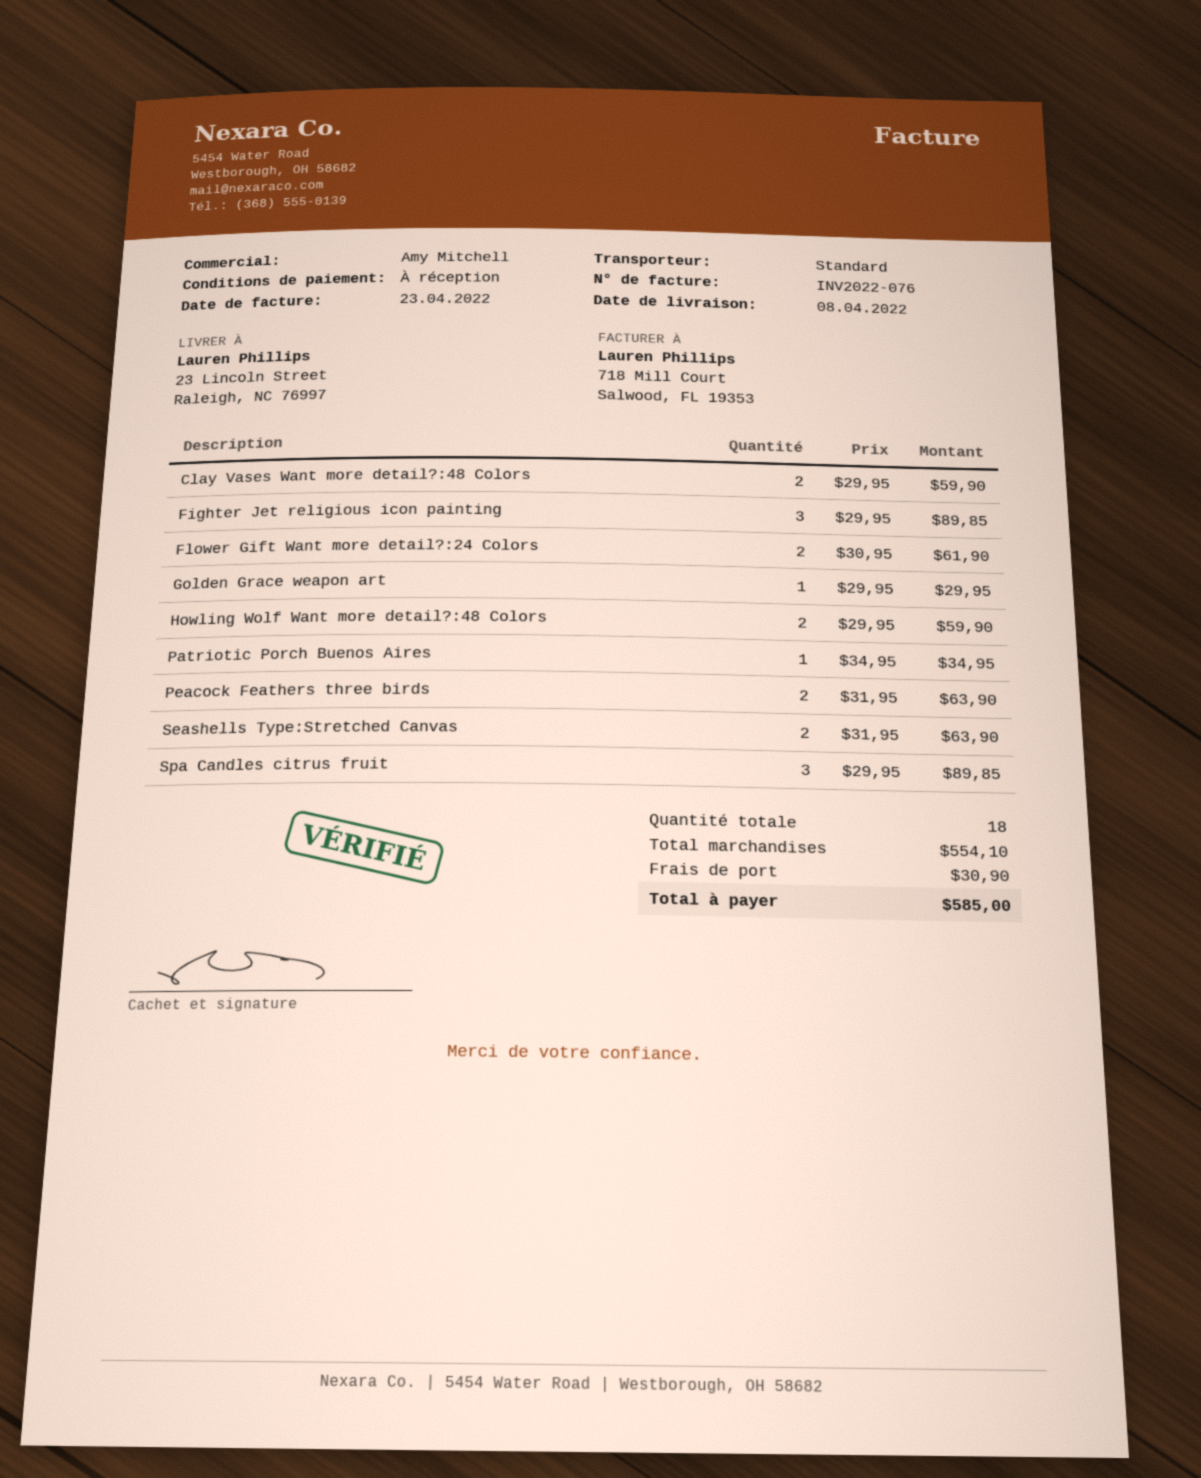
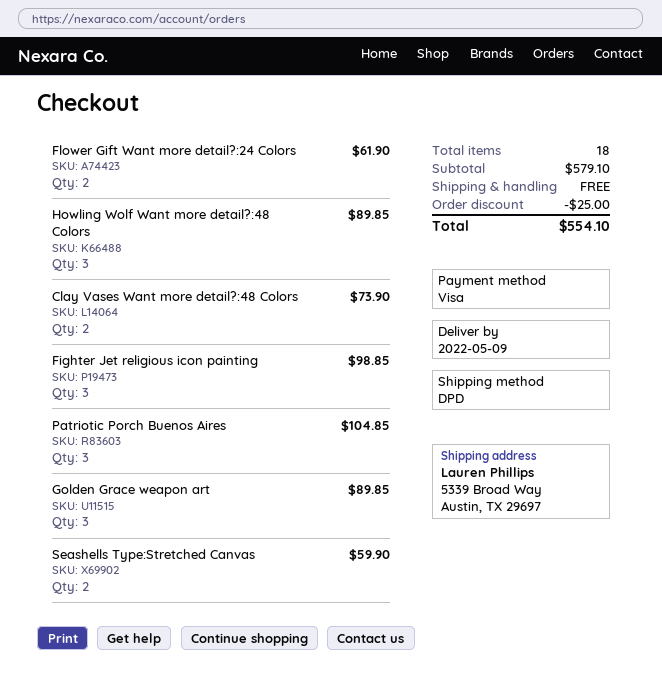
delivery date: 2022-04-08 -> 2022-05-09
shipping method: standard -> DPD
ship to: 23 Lincoln Street, Raleigh, NC 76997 -> 5339 Broad Way, Austin, TX 29697
Clay Vases Want more detail?:48 Colors: 2 for 59.90 -> 2 for 73.90
Fighter Jet religious icon painting: 3 for 89.85 -> 3 for 98.85
Golden Grace weapon art: 1 for 29.95 -> 3 for 89.85
Howling Wolf Want more detail?:48 Colors: 2 for 59.90 -> 3 for 89.85
Patriotic Porch Buenos Aires: 1 for 34.95 -> 3 for 104.85
Peacock Feathers three birds: 2 for 63.90 -> none
Seashells Type:Stretched Canvas: 2 for 63.90 -> 2 for 59.90
Spa Candles citrus fruit: 3 for 89.85 -> none
subtotal: 554.10 -> 579.10
discount: none -> 25.00
shipping: 30.90 -> 0.00
total: 585.00 -> 554.10

